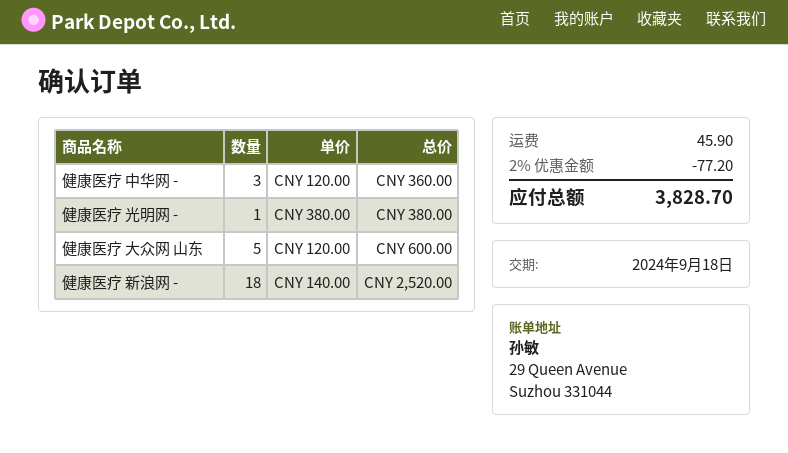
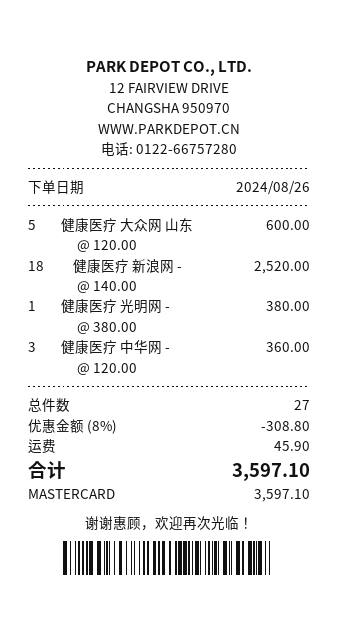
discount: 2% = 77.20 -> 8% = 308.80
total: 3828.70 -> 3597.10

